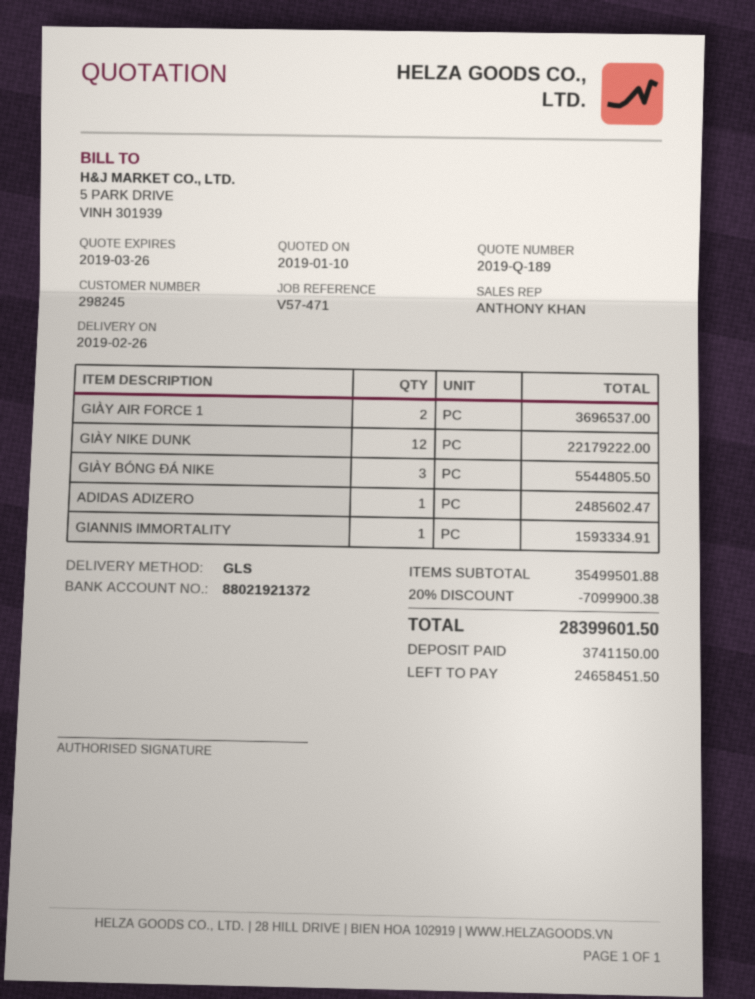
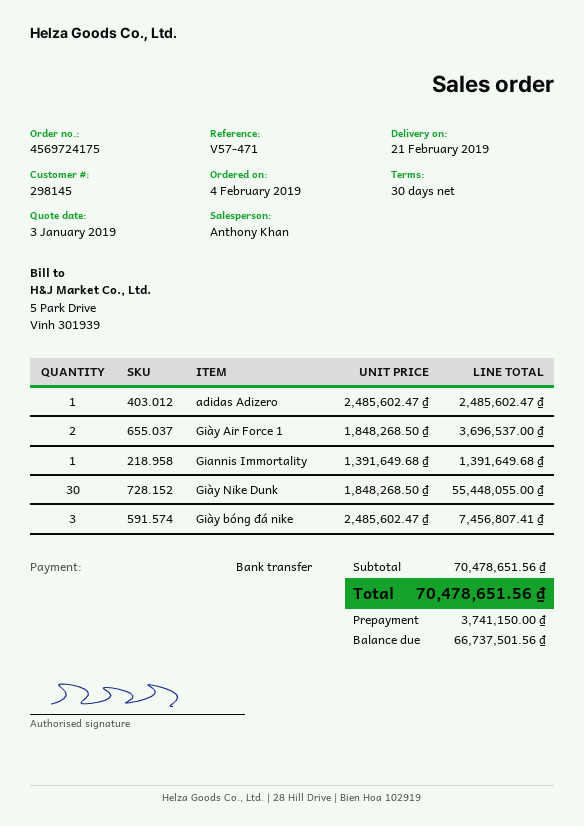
quote date: 2019-01-10 -> 2019-01-03
delivery date: 2019-02-26 -> 2019-02-21
customer number: 298245 -> 298145
GIÀY NIKE DUNK: 12 for 22179222.00 -> 30 for 55448055.00
GIÀY BÓNG ĐÁ NIKE: 3 for 5544805.50 -> 3 for 7456807.41
GIANNIS IMMORTALITY: 1 for 1593334.91 -> 1 for 1391649.68
subtotal: 35499501.88 -> 70478651.56
discount: 20% = 7099900.38 -> none
total: 28399601.50 -> 70478651.56
balance: 24658451.50 -> 66737501.56

